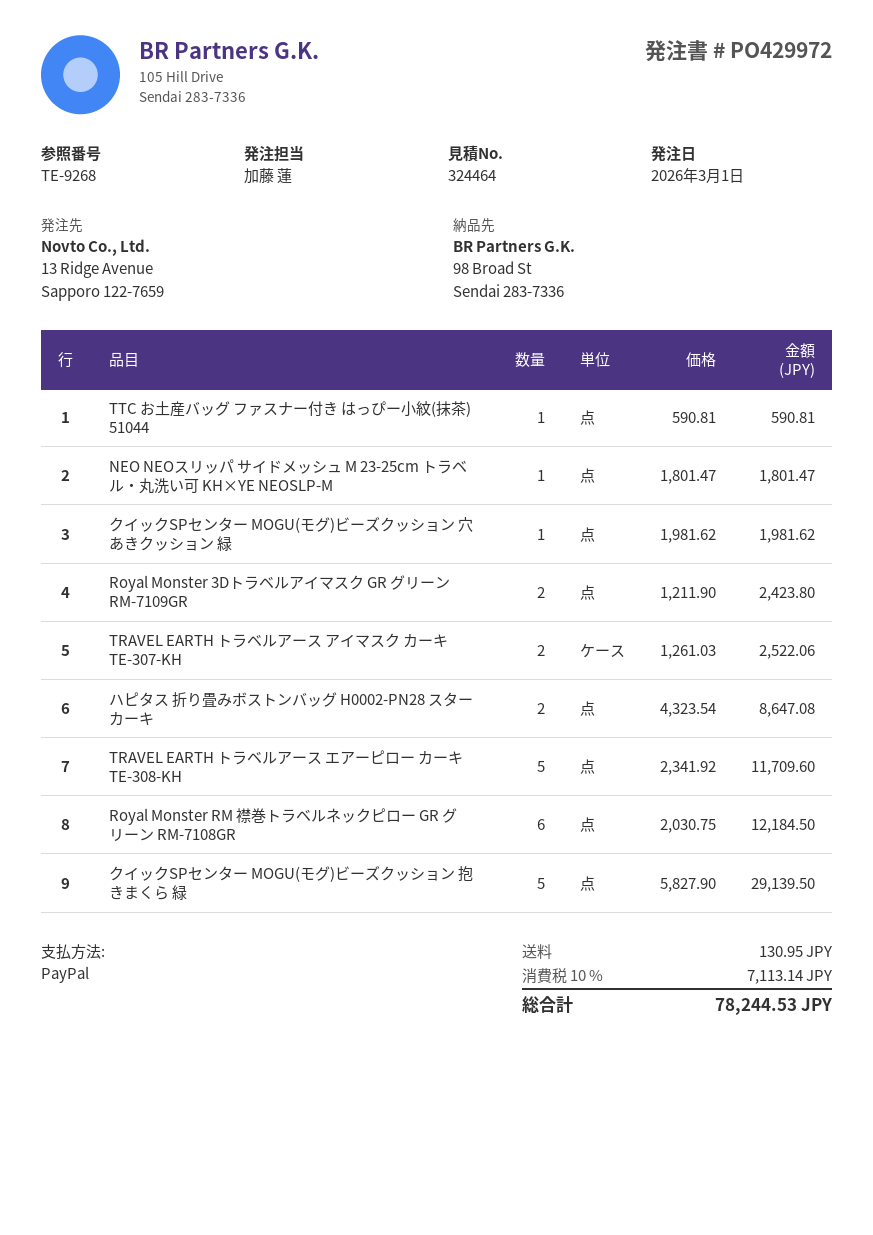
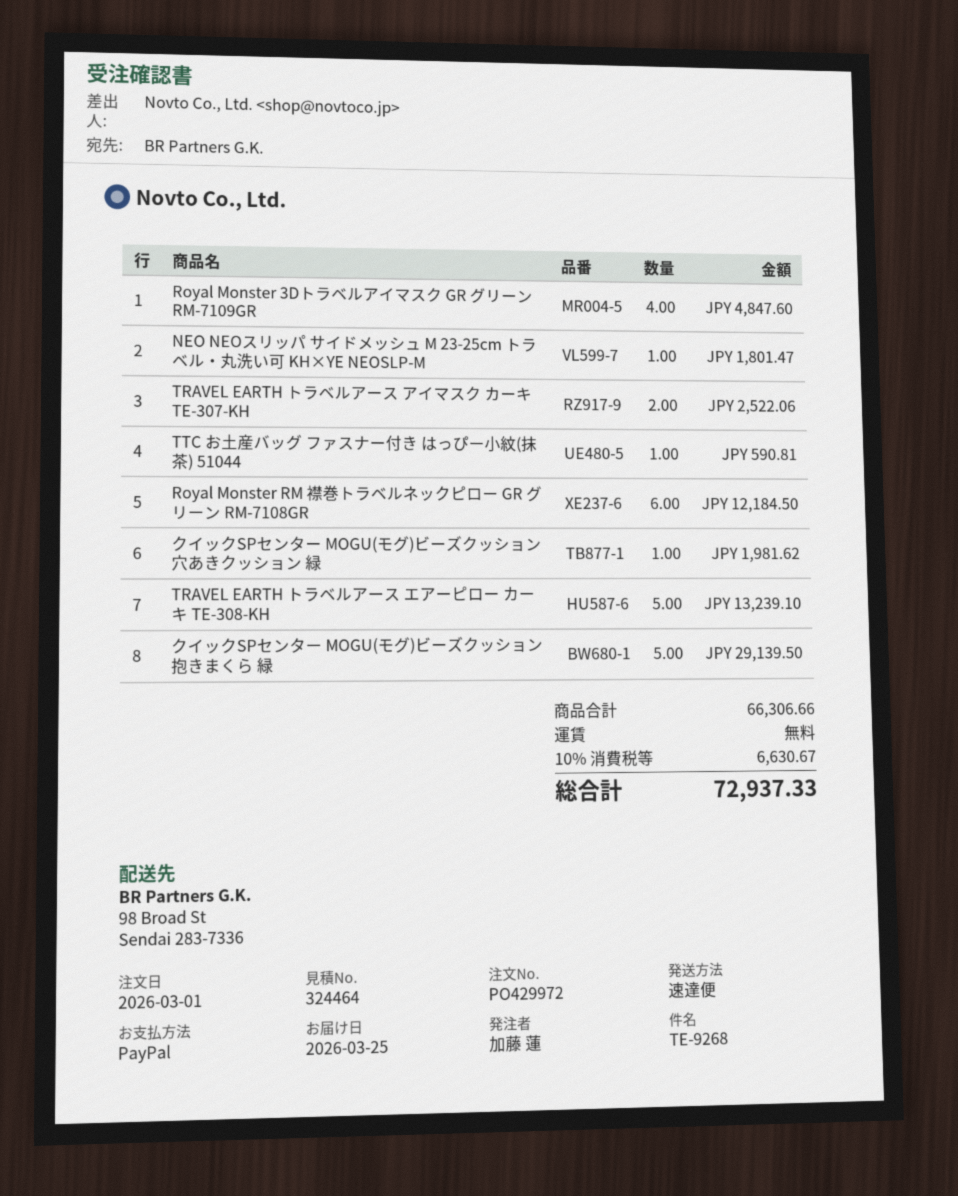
Royal Monster 3Dトラベルアイマスク GR グリーン RM-7109GR: 2 for 2423.80 -> 4 for 4847.60
ハピタス 折り畳みボストンバッグ H0002-PN28 スターカーキ: 2 for 8647.08 -> none
TRAVEL EARTH トラベルアース エアーピロー カーキ TE-308-KH: 5 for 11709.60 -> 5 for 13239.10
shipping: 130.95 -> 0.00
tax: 10% = 7113.14 -> 10% = 6630.67
total: 78244.53 -> 72937.33

